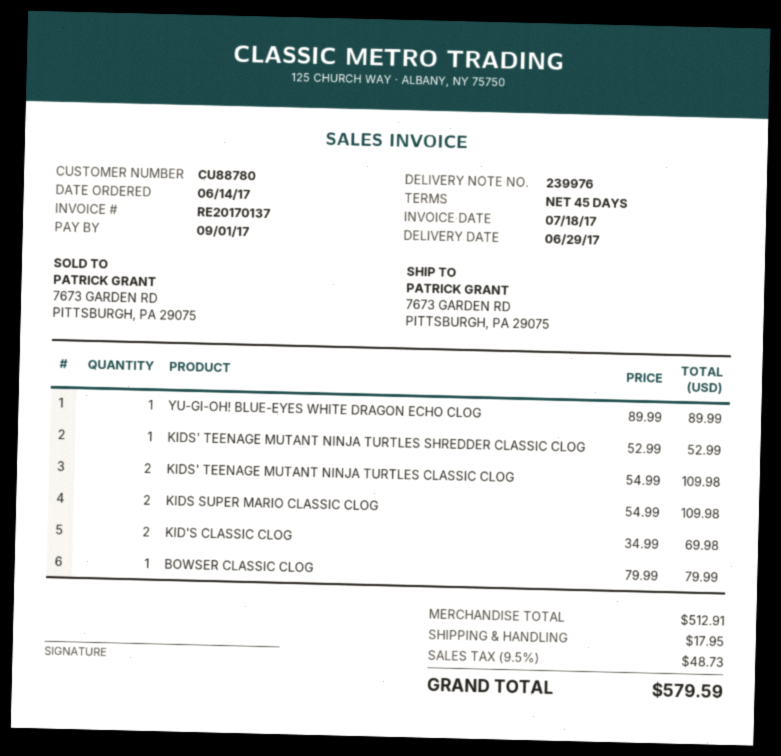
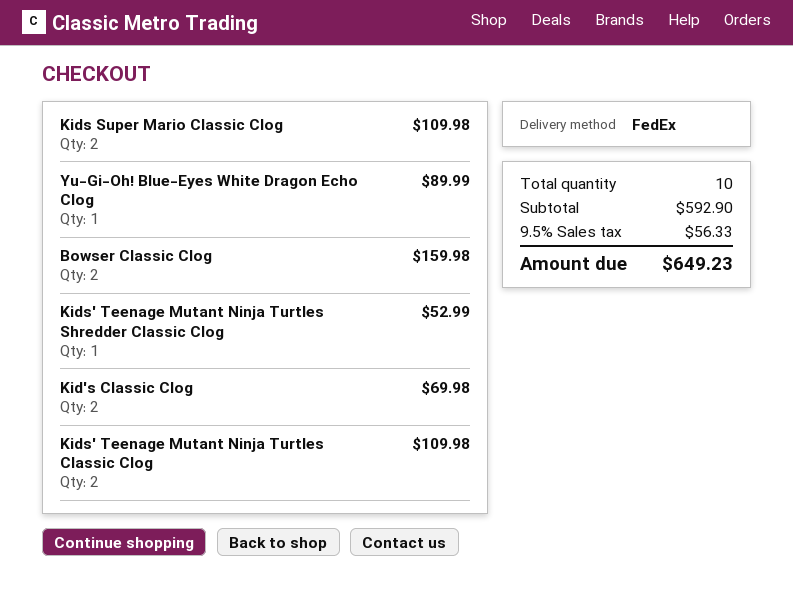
BOWSER CLASSIC CLOG: 1 for 79.99 -> 2 for 159.98
subtotal: 512.91 -> 592.90
shipping: 17.95 -> none
tax: 9.5% = 48.73 -> 9.5% = 56.33
total: 579.59 -> 649.23

